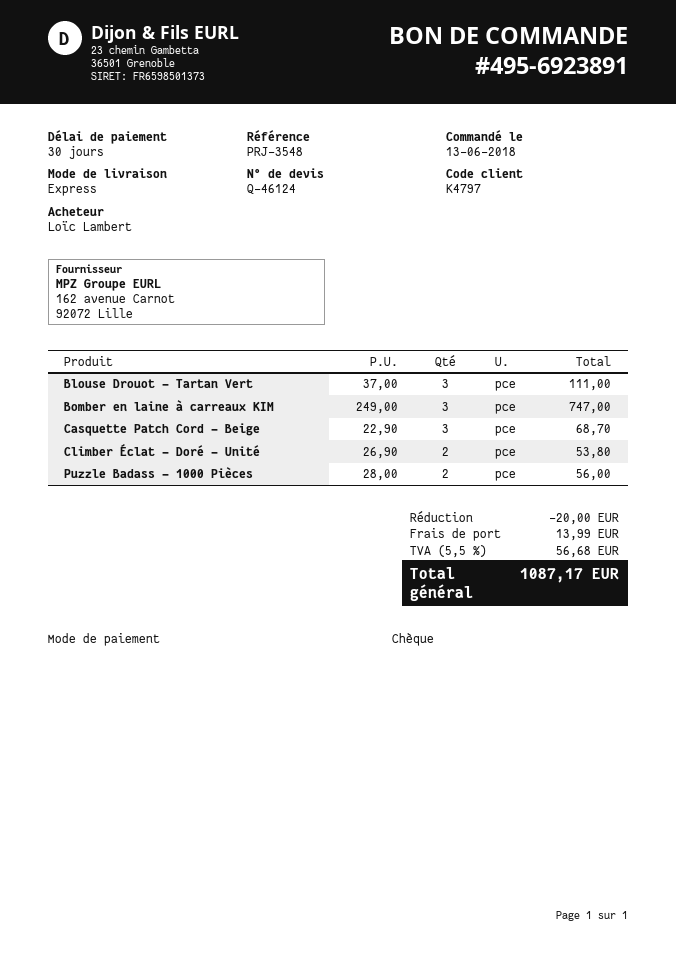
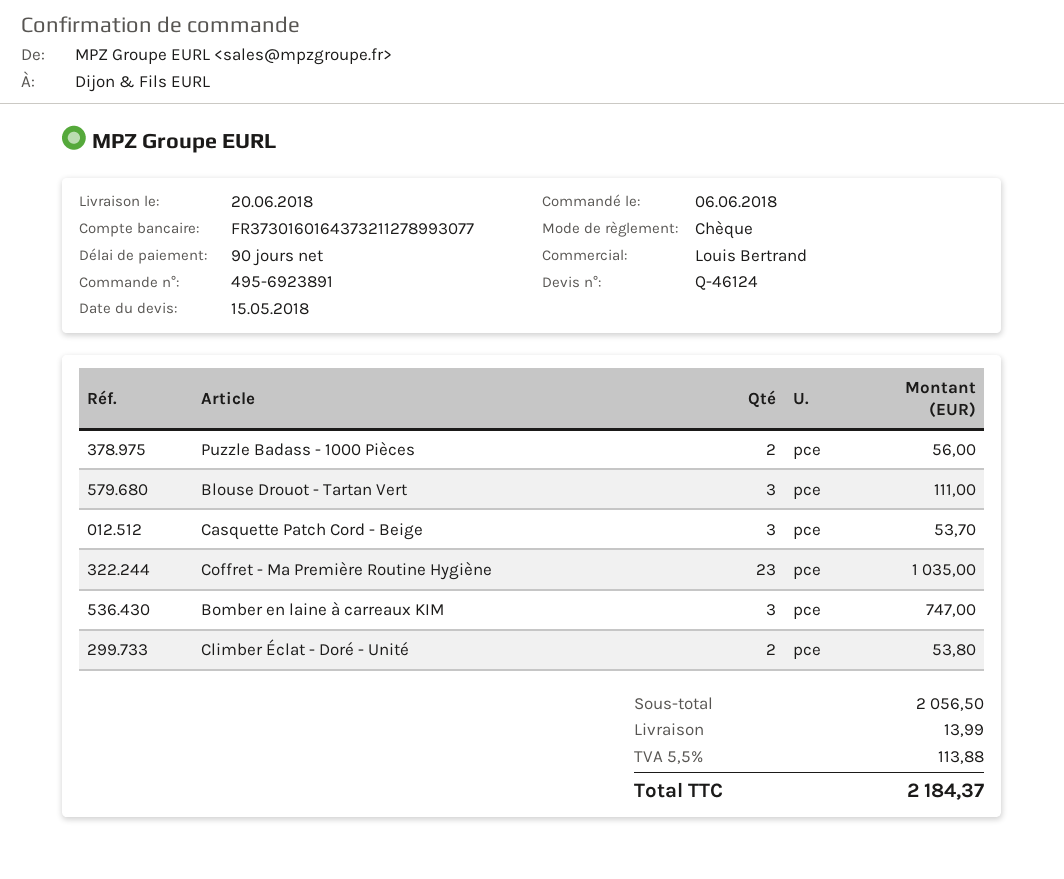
order date: 2018-06-13 -> 2018-06-06
payment terms: 30 days -> 90 days
Casquette Patch Cord - Beige: 3 for 68.70 -> 3 for 53.70
Coffret - Ma Première Routine Hygiène: none -> 23 for 1035.00
discount: 20.00 -> none
tax: 5.5% = 56.68 -> 5.5% = 113.88
total: 1087.17 -> 2184.37

